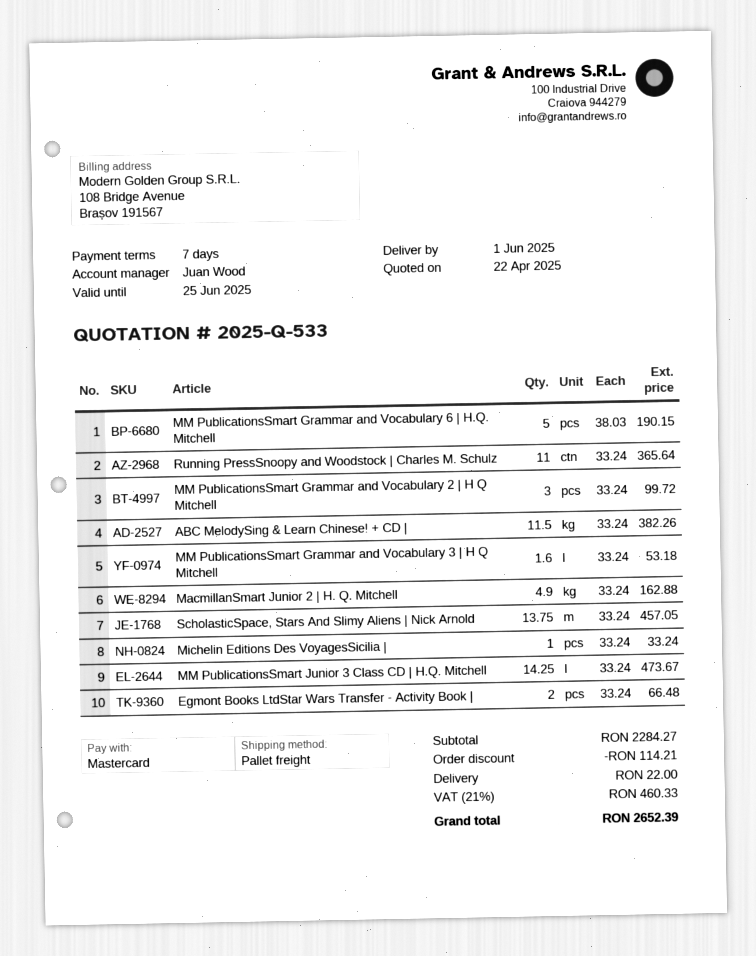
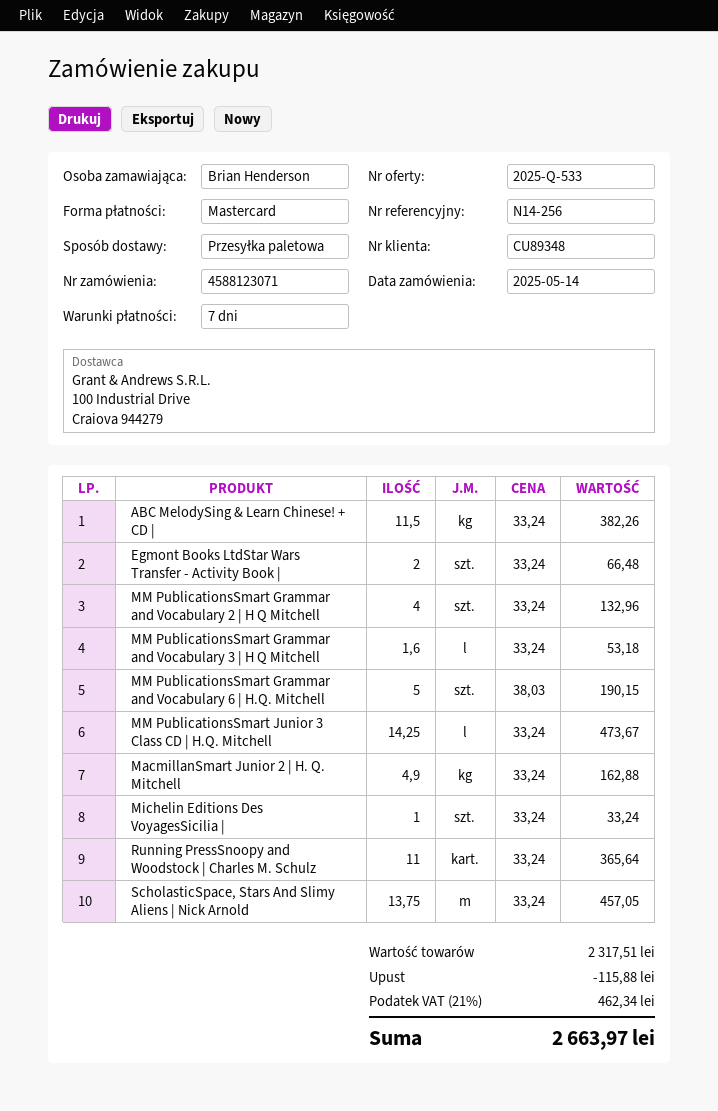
MM PublicationsSmart Grammar and Vocabulary 2 | H Q Mitchell: 3 x 33.24 = 99.72 -> 4 x 33.24 = 132.96
subtotal: 2284.27 -> 2317.51
discount: 114.21 -> 115.88
shipping: 22.00 -> none
tax: 21% = 460.33 -> 21% = 462.34
total: 2652.39 -> 2663.97

